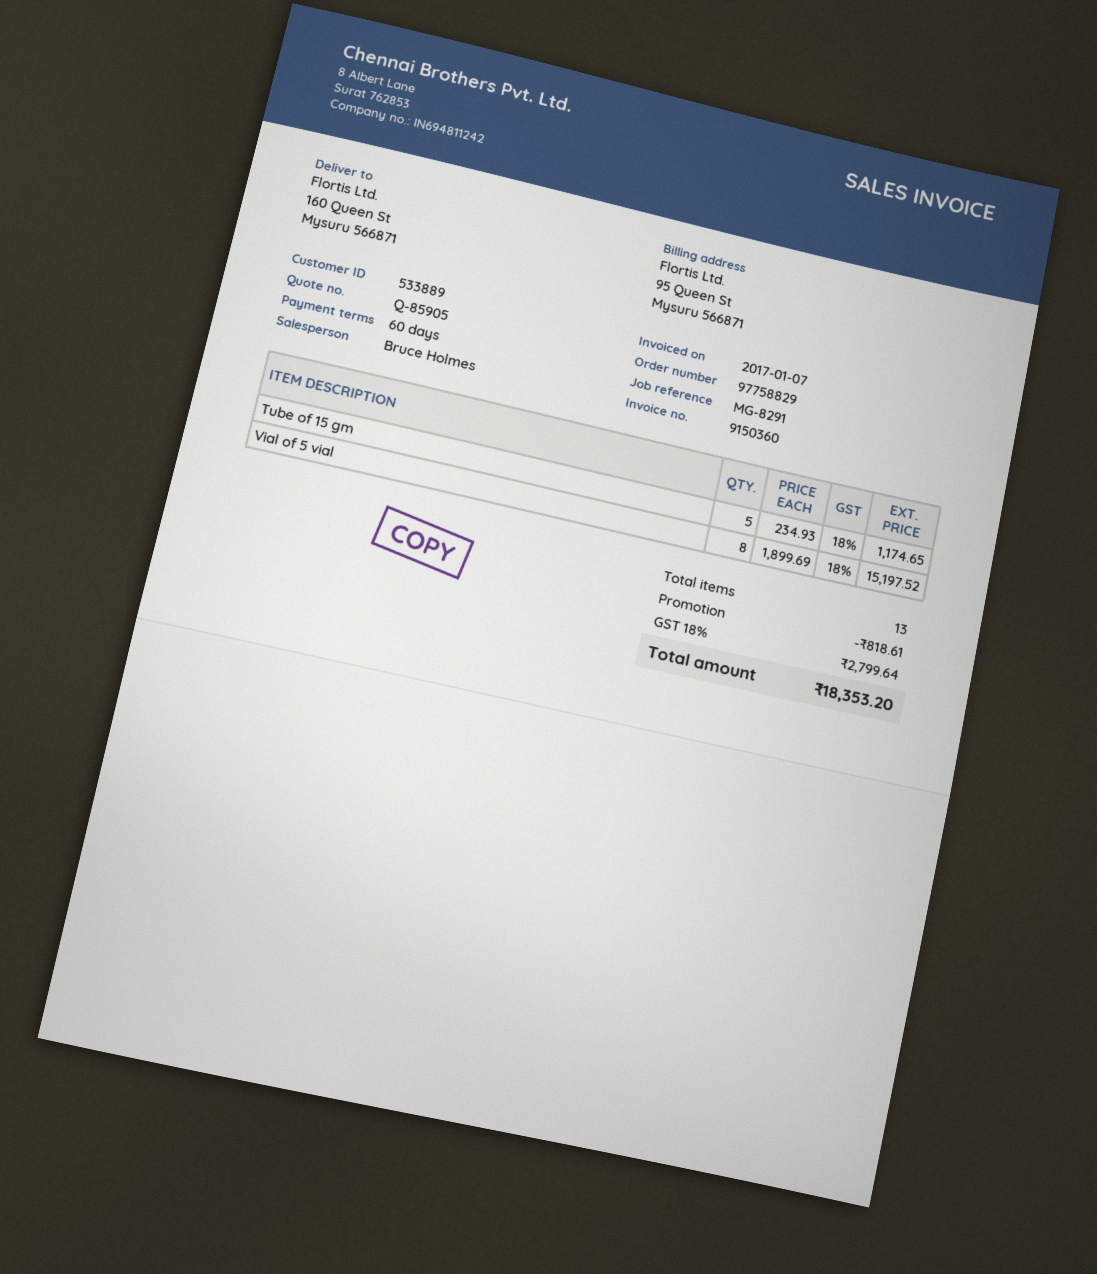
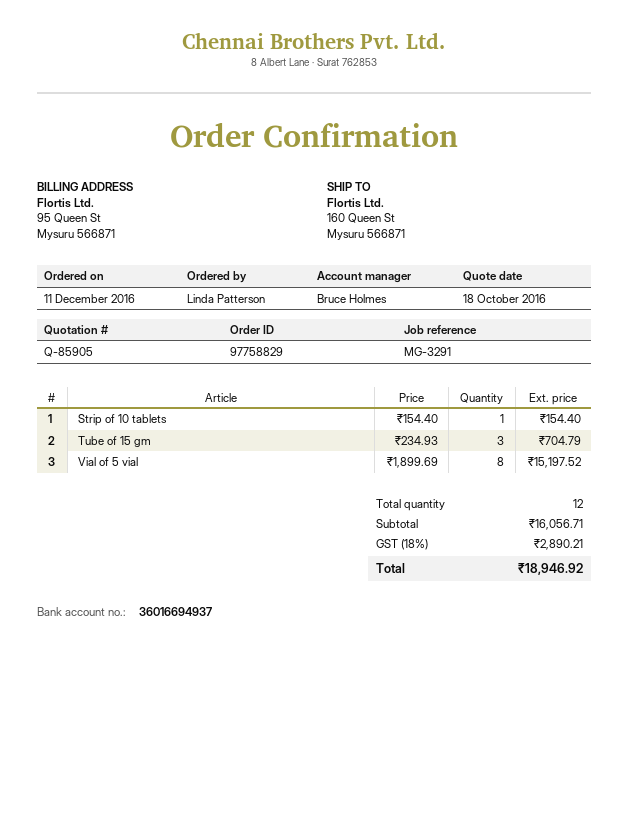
reference: MG-8291 -> MG-3291
Tube of 15 gm: 5 x 234.93 = 1174.65 -> 3 x 234.93 = 704.79
Strip of 10 tablets: none -> 1 x 154.40 = 154.40
total quantity: 13 -> 12
discount: 818.61 -> none
tax: 18% = 2799.64 -> 18% = 2890.21
total: 18353.20 -> 18946.92

